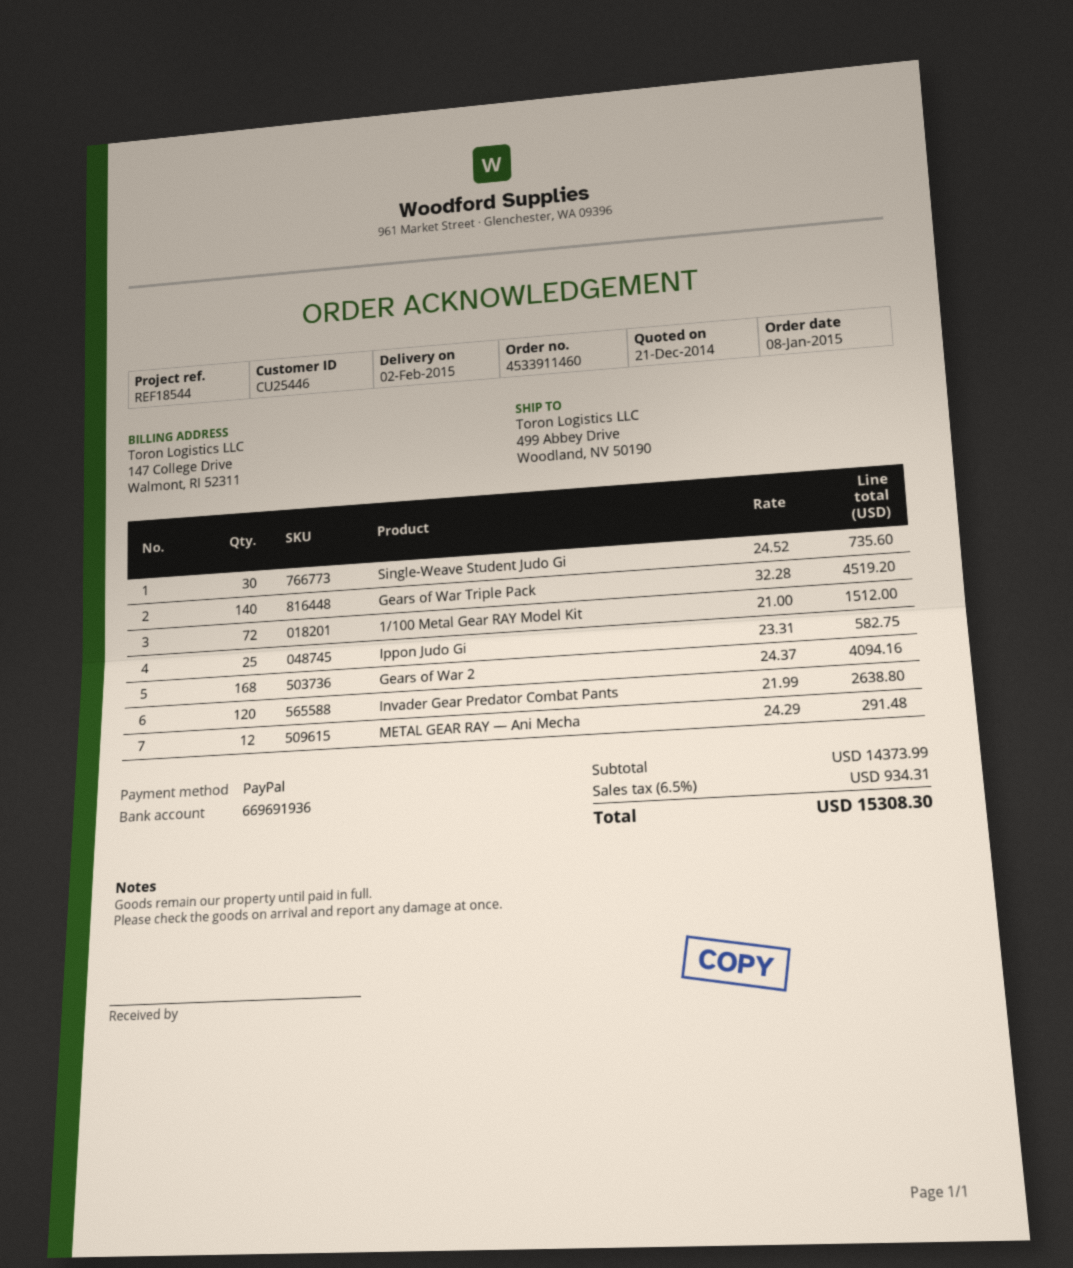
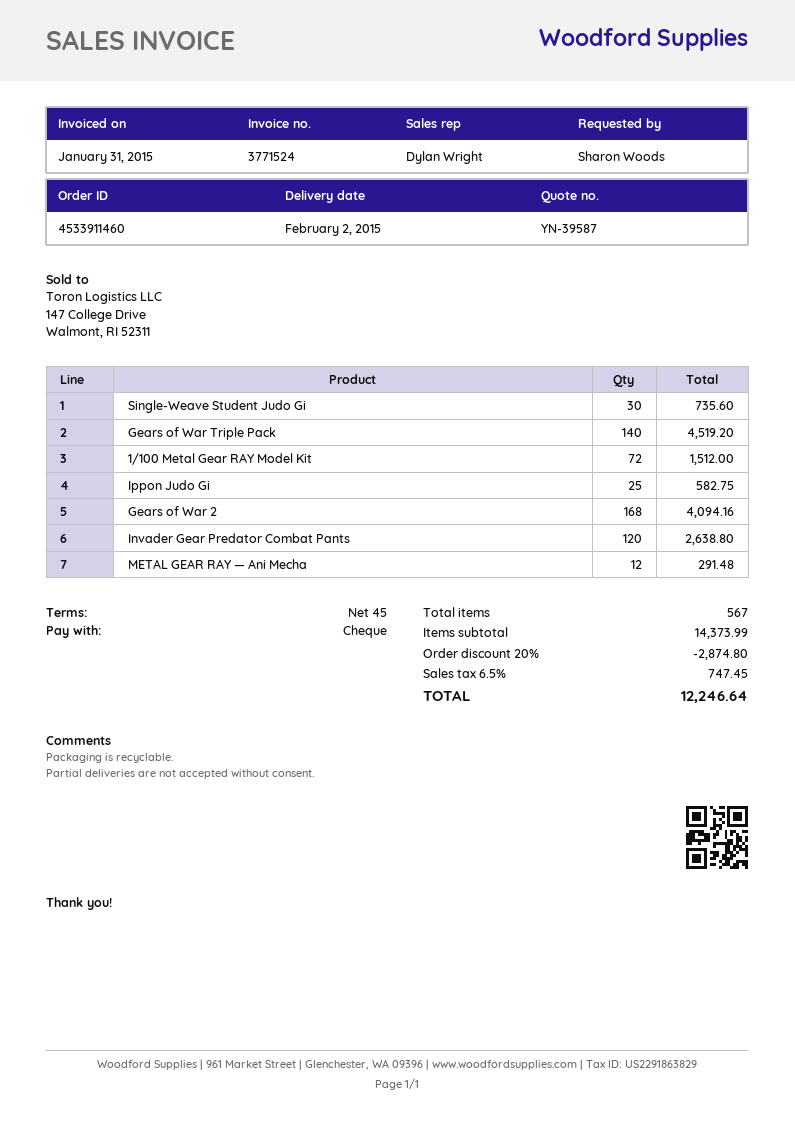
payment method: PayPal -> cheque
discount: none -> 20% = 2874.80
tax: 6.5% = 934.31 -> 6.5% = 747.45
total: 15308.30 -> 12246.64

